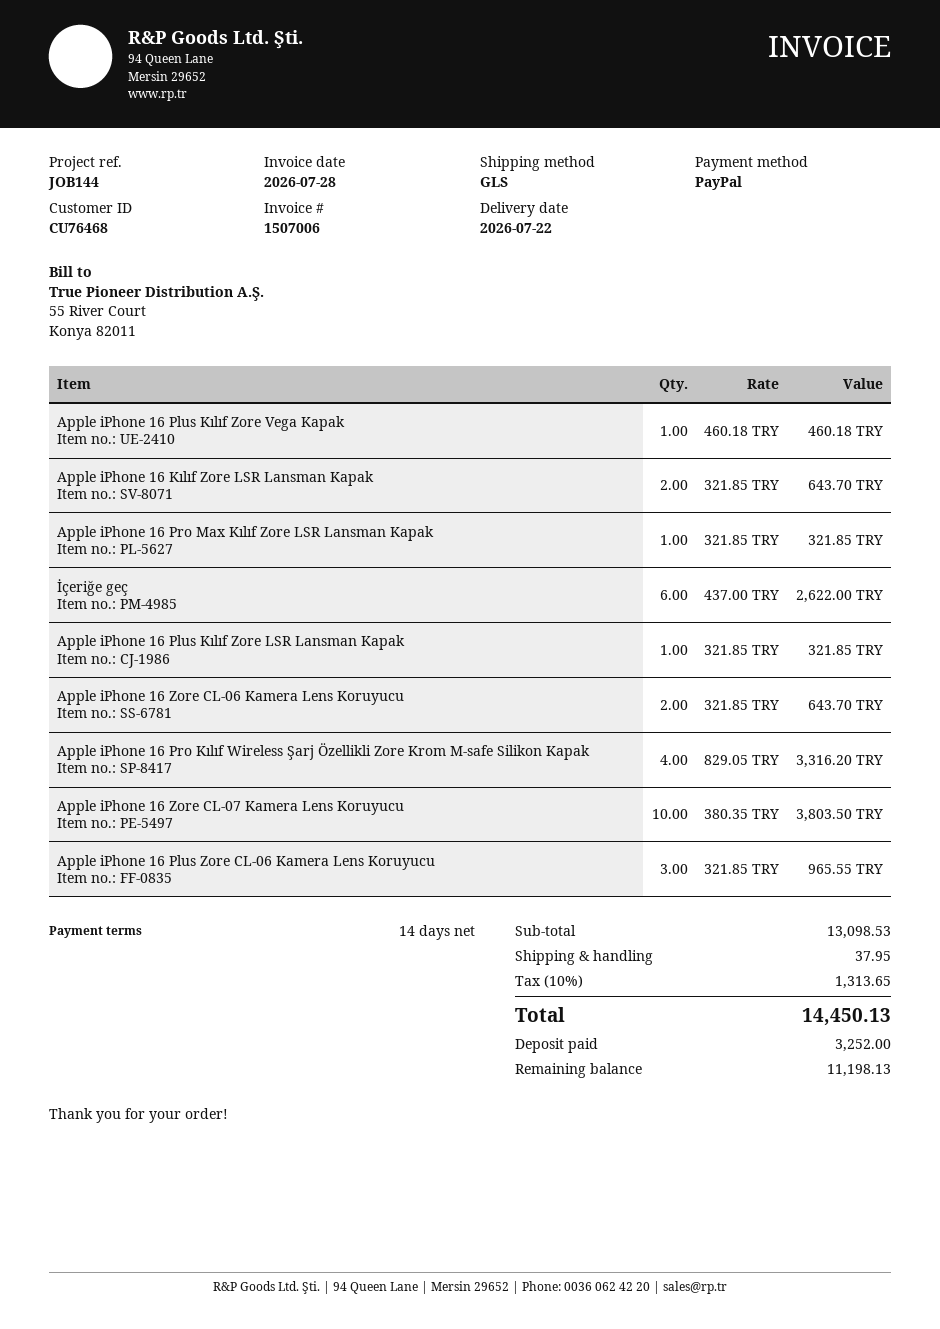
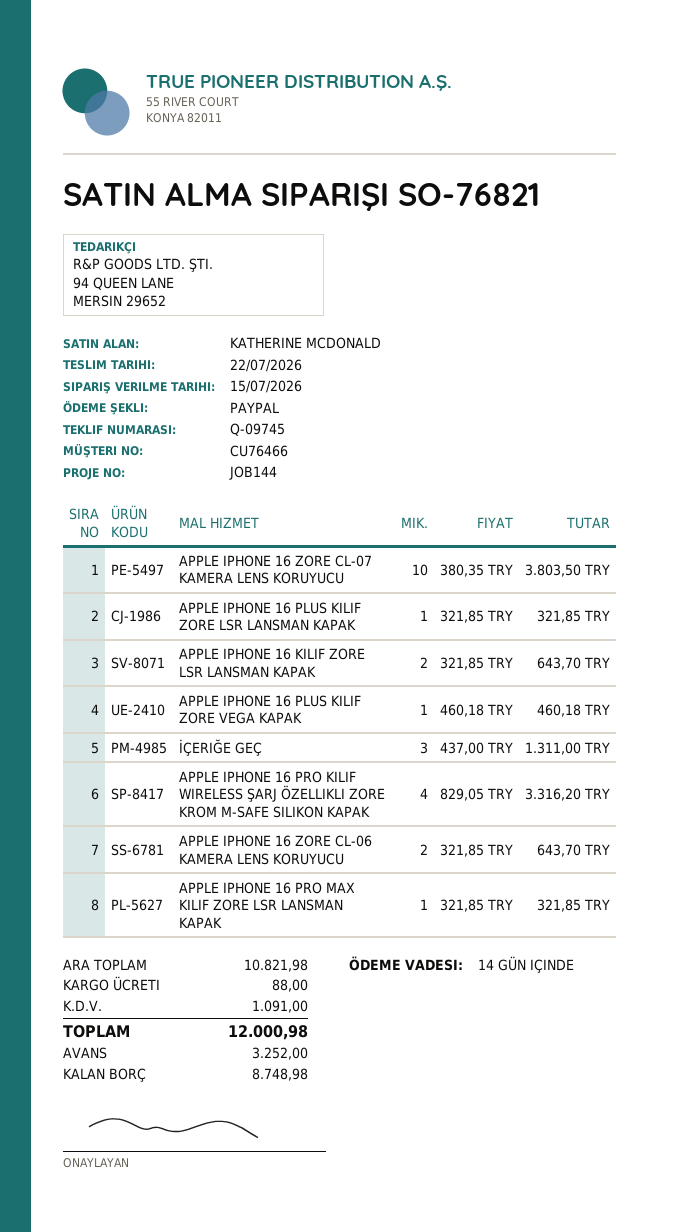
customer number: CU76468 -> CU76466
İçeriğe geç: 6 x 437.00 = 2622.00 -> 3 x 437.00 = 1311.00
Apple iPhone 16 Plus Zore CL-06 Kamera Lens Koruyucu: 3 x 321.85 = 965.55 -> none
subtotal: 13098.53 -> 10821.98
shipping: 37.95 -> 88.00
tax: 1313.65 -> 1091.00
total: 14450.13 -> 12000.98
balance: 11198.13 -> 8748.98

